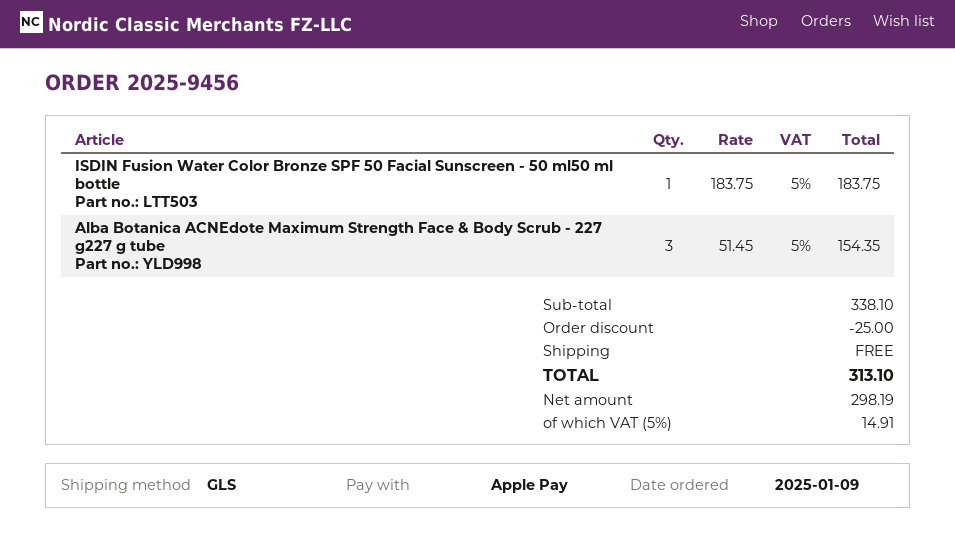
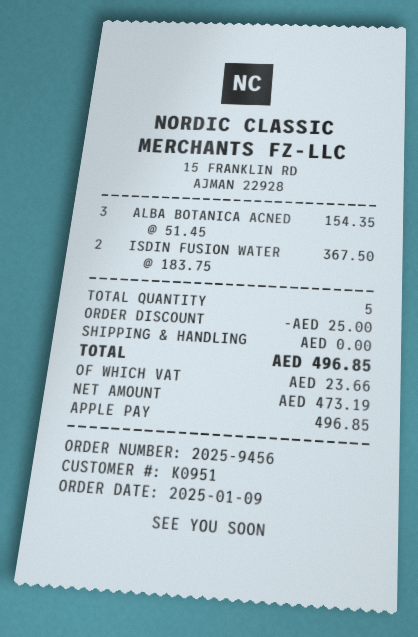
ISDIN Fusion Water Color Bronze SPF 50 Facial Sunscreen - 50 ml50 ml bottle: 1 x 183.75 = 183.75 -> 2 x 183.75 = 367.50
net: 298.19 -> 473.19
tax: 14.91 -> 23.66
total: 313.10 -> 496.85

